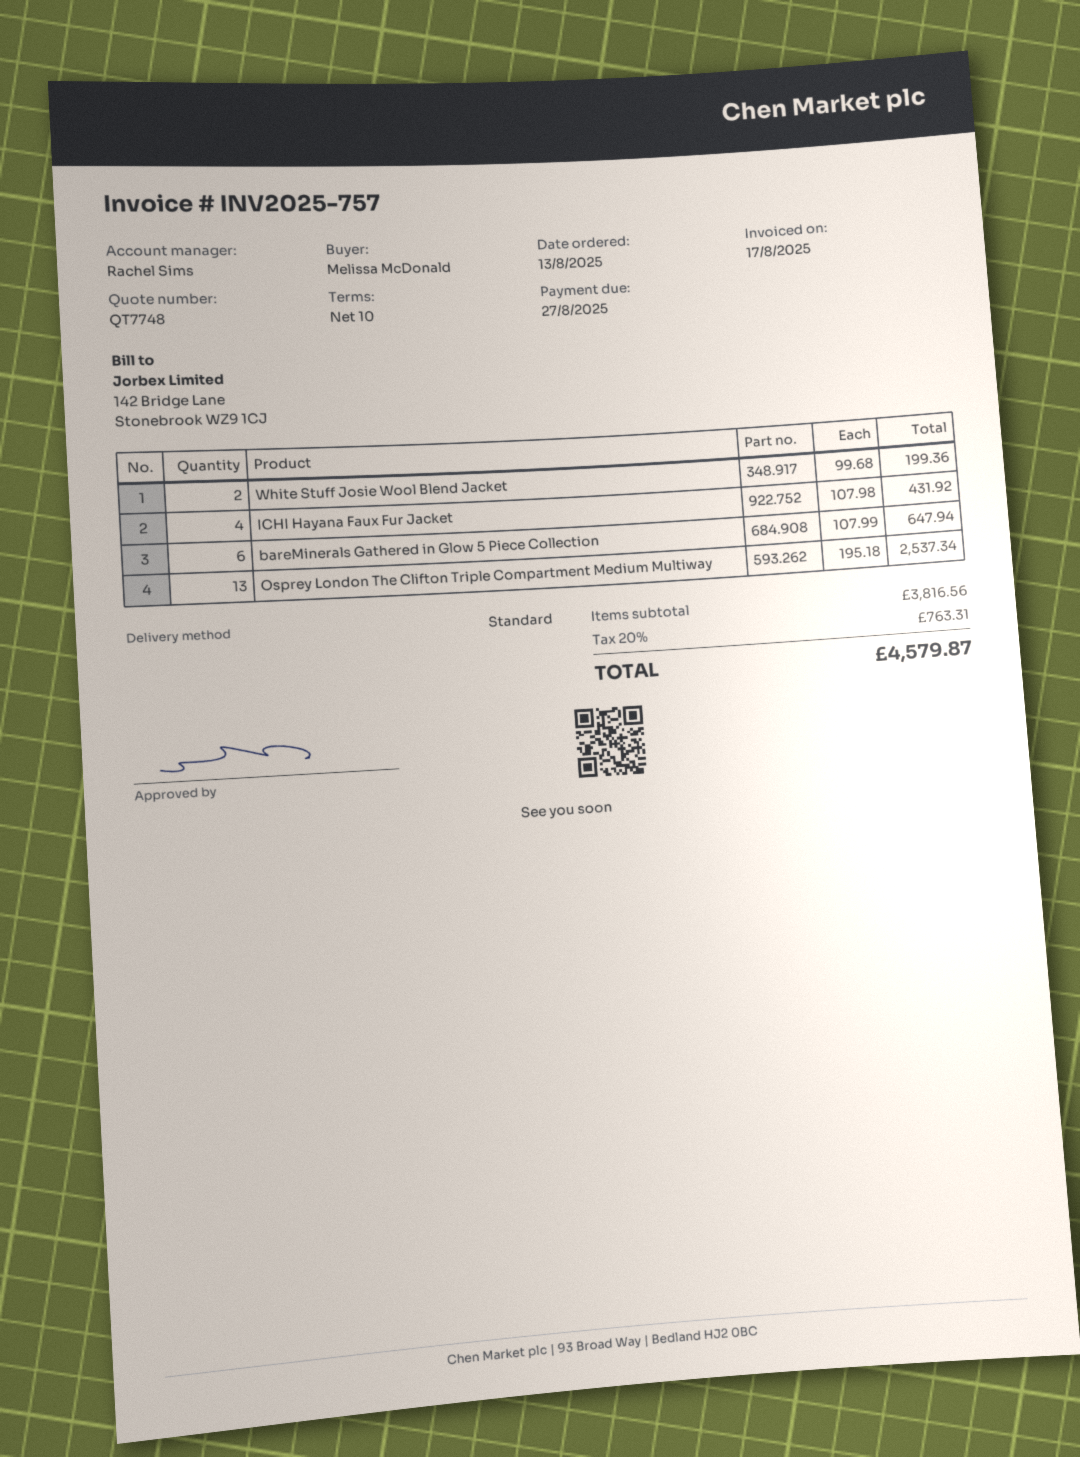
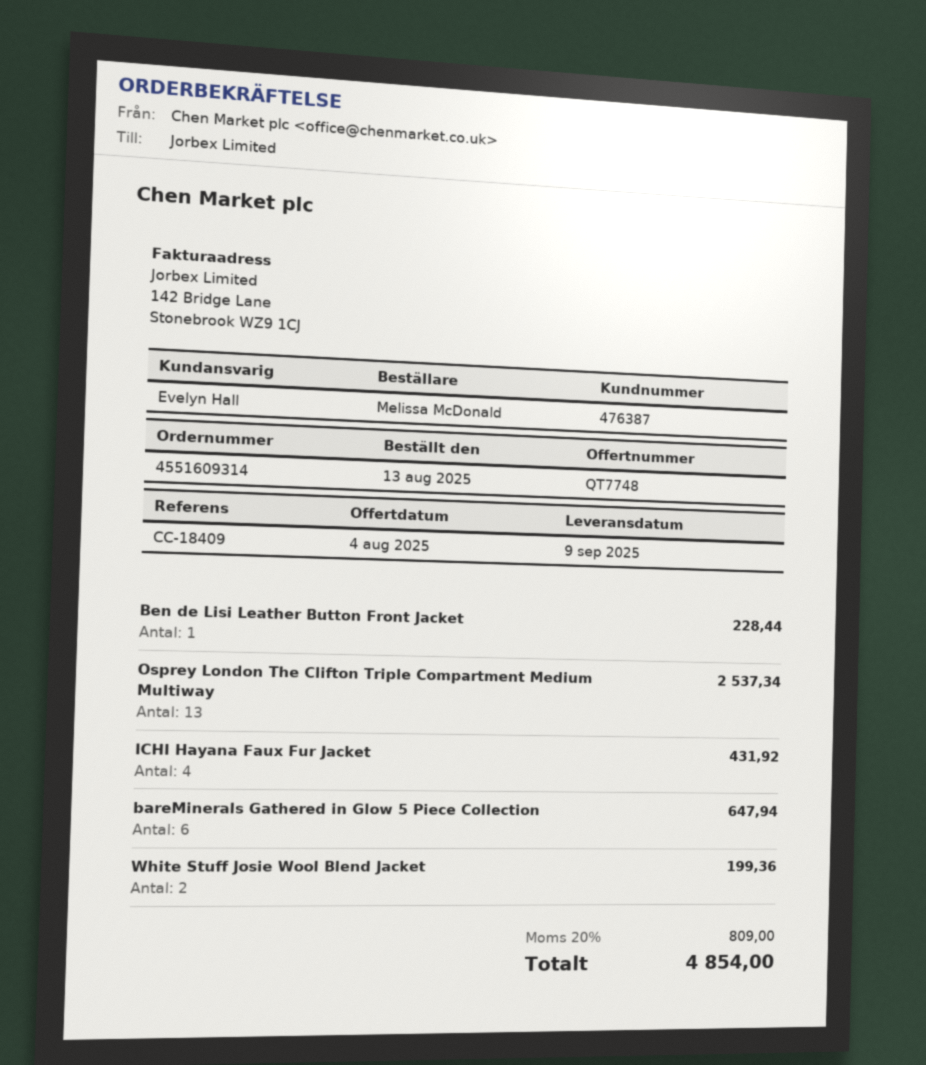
sales rep: Rachel Sims -> Evelyn Hall
Ben de Lisi Leather Button Front Jacket: none -> 1 for 228.44
tax: 20% = 763.31 -> 20% = 809.00
total: 4579.87 -> 4854.00

